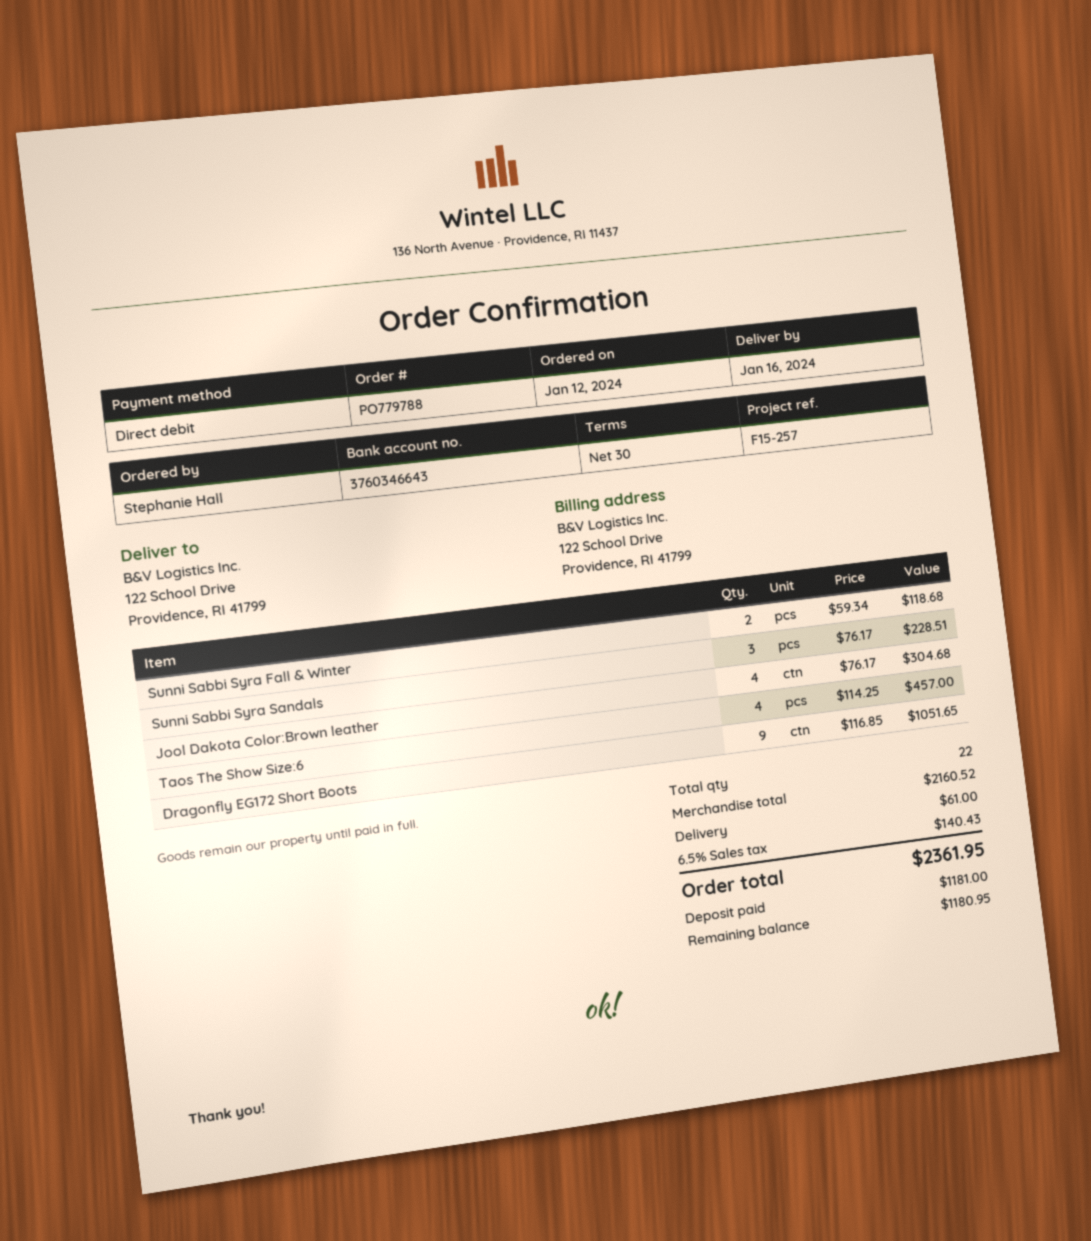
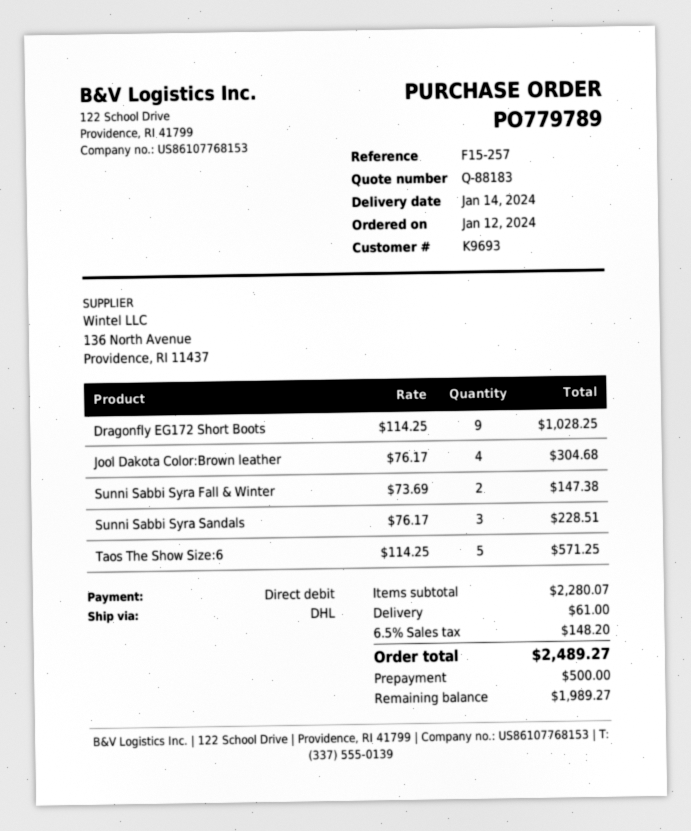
order number: PO779788 -> PO779789
delivery date: 2024-01-16 -> 2024-01-14
Sunni Sabbi Syra Fall & Winter: 2 x 59.34 = 118.68 -> 2 x 73.69 = 147.38
Taos The Show Size:6: 4 x 114.25 = 457.00 -> 5 x 114.25 = 571.25
Dragonfly EG172 Short Boots: 9 x 116.85 = 1051.65 -> 9 x 114.25 = 1028.25
subtotal: 2160.52 -> 2280.07
tax: 6.5% = 140.43 -> 6.5% = 148.20
total: 2361.95 -> 2489.27
deposit: 1181.00 -> 500.00
balance: 1180.95 -> 1989.27

